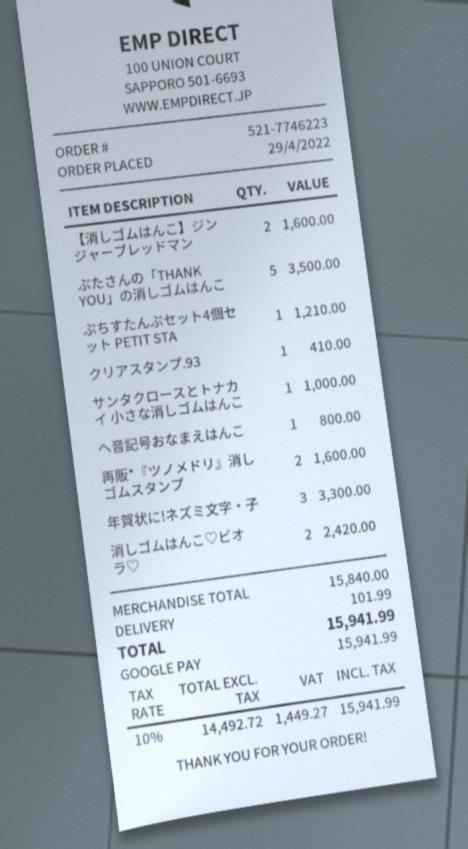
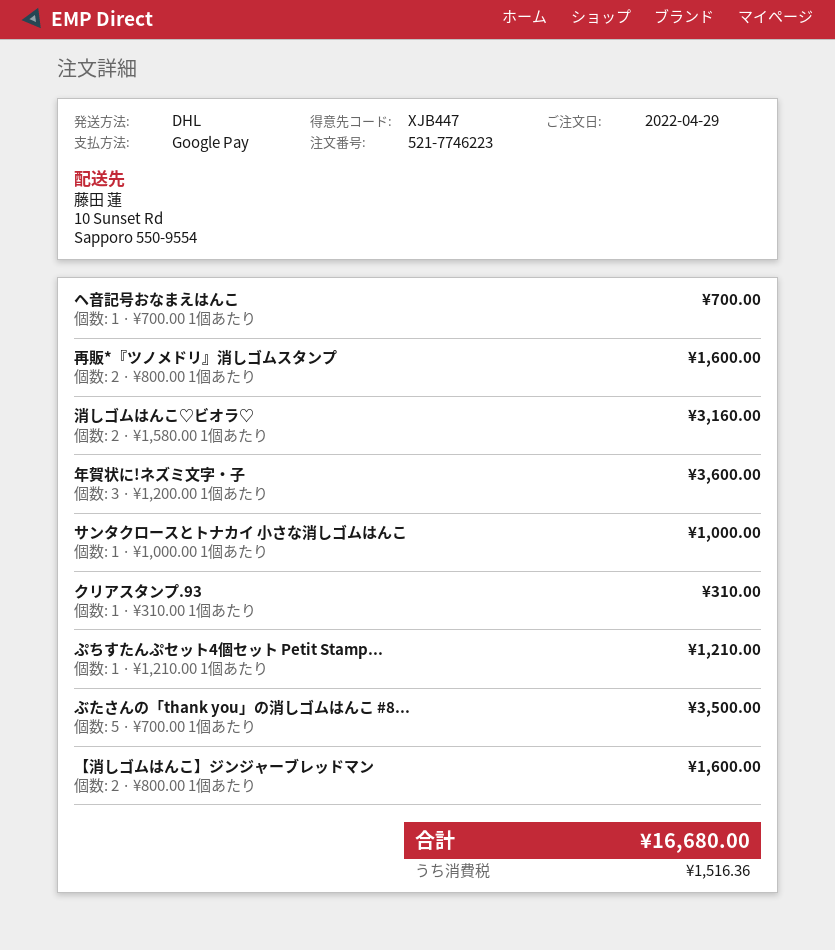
クリアスタンプ.93: 1 for 410.00 -> 1 for 310.00
ヘ音記号おなまえはんこ: 1 for 800.00 -> 1 for 700.00
年賀状に!ネズミ文字・子: 3 for 3300.00 -> 3 for 3600.00
消しゴムはんこ♡ビオラ♡: 2 for 2420.00 -> 2 for 3160.00
shipping: 101.99 -> none
tax: 1449.27 -> 1516.36
total: 15941.99 -> 16680.00

